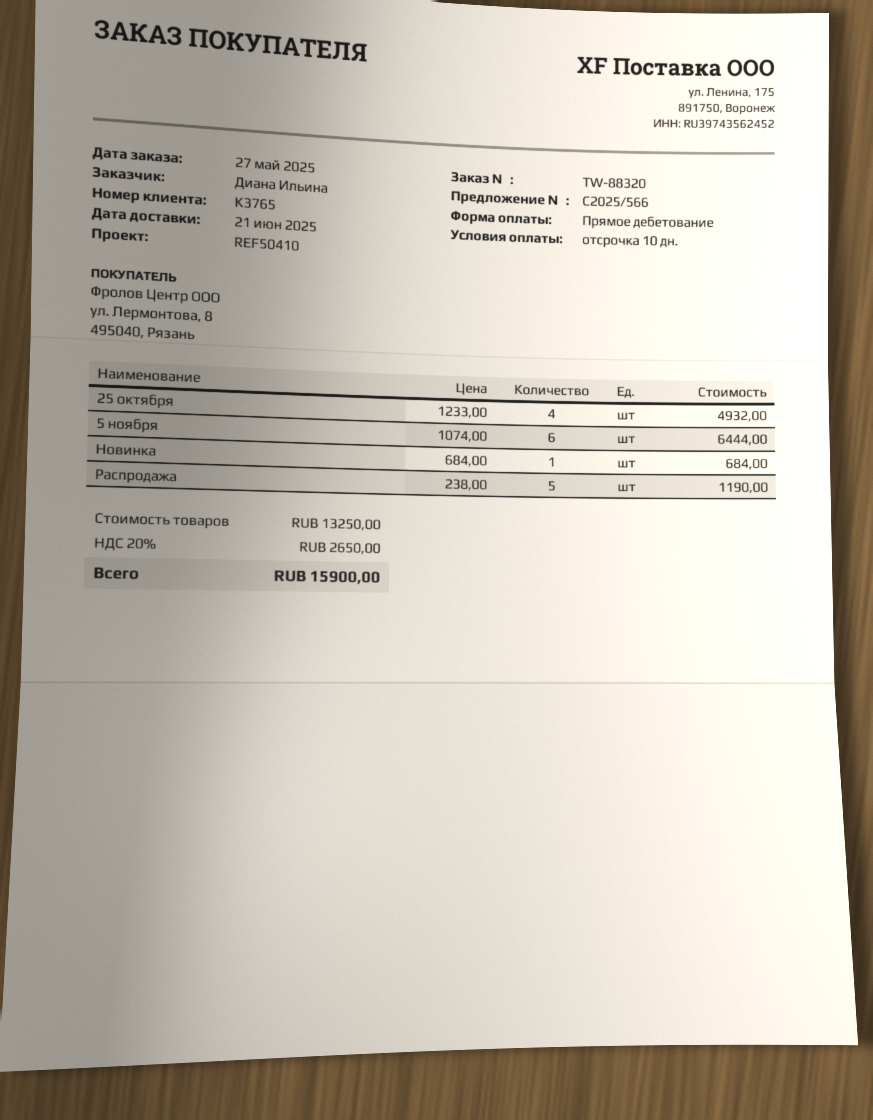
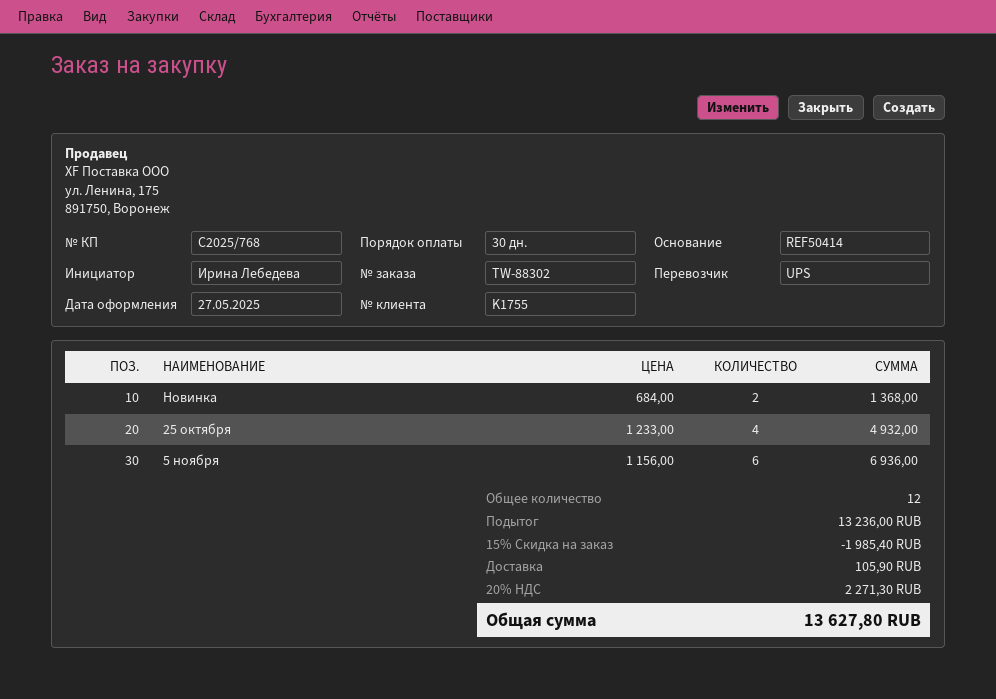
quote number: C2025/566 -> C2025/768
order number: TW-88320 -> TW-88302
payment terms: 10 days -> 30 days
customer number: K3765 -> K1755
reference: REF50410 -> REF50414
ordered by: Диана Ильина -> Ирина Лебедева
5 ноября: 6 x 1074.00 = 6444.00 -> 6 x 1156.00 = 6936.00
Новинка: 1 x 684.00 = 684.00 -> 2 x 684.00 = 1368.00
Распродажа: 5 x 238.00 = 1190.00 -> none
subtotal: 13250.00 -> 13236.00
discount: none -> 15% = 1985.40
shipping: none -> 105.90
tax: 20% = 2650.00 -> 20% = 2271.30
total: 15900.00 -> 13627.80

